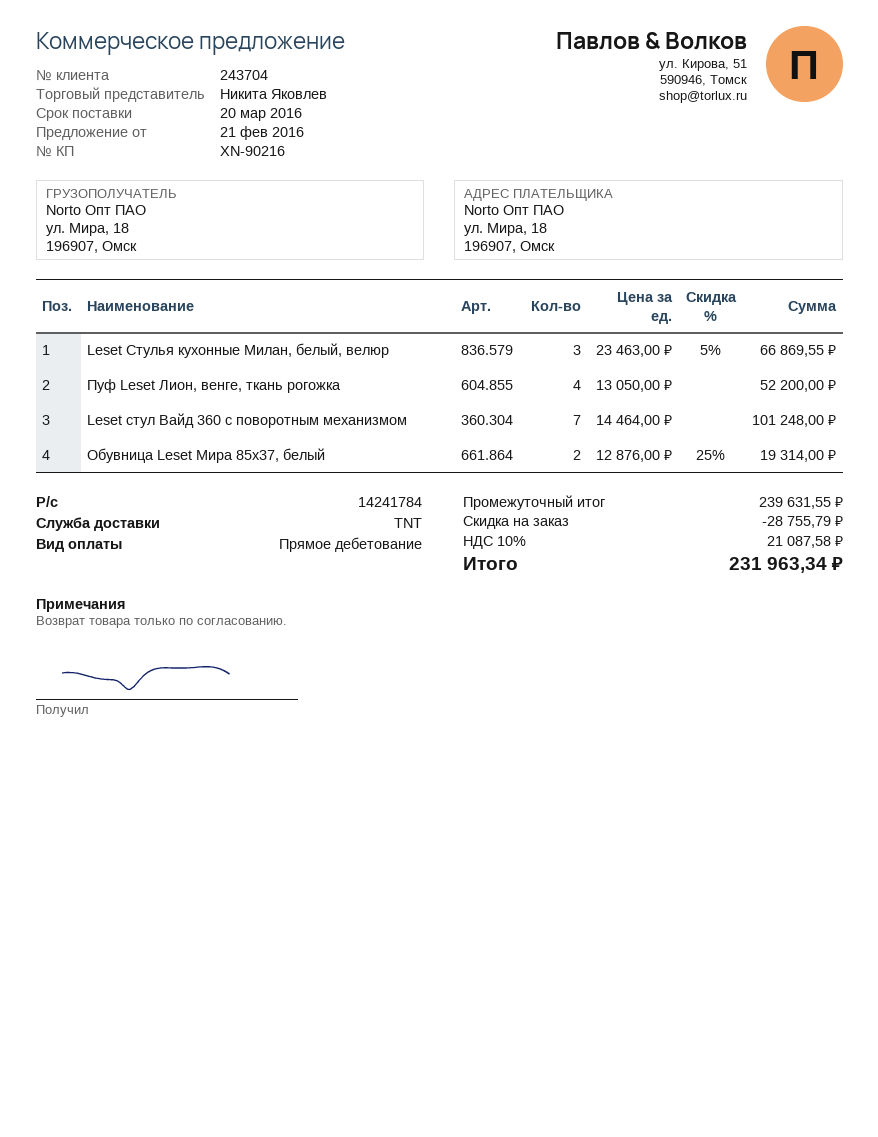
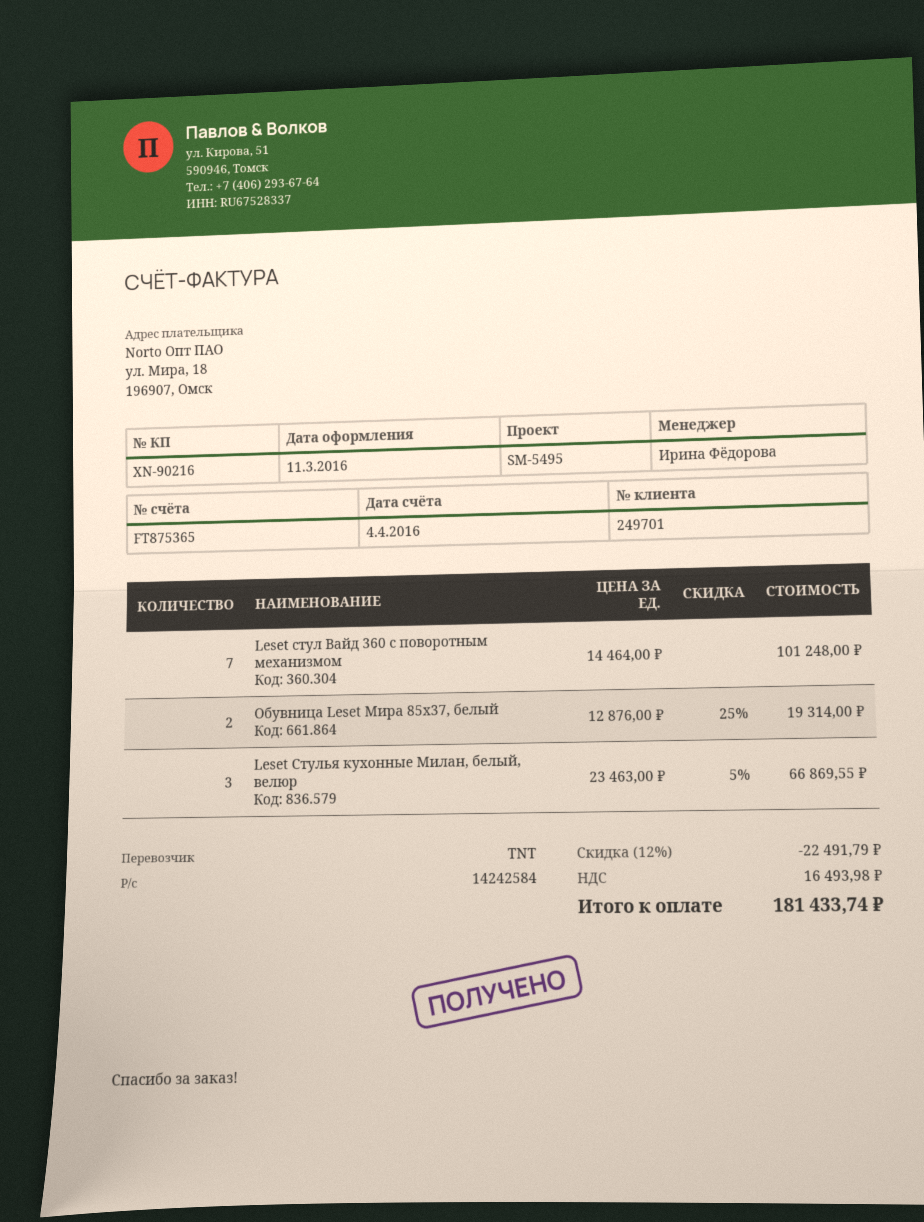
customer number: 243704 -> 249701
sales rep: Никита Яковлев -> Ирина Фёдорова
bank account: 14241784 -> 14242584
Пуф Leset Лион, венге, ткань рогожка: 4 x 13050.00 = 52200.00 -> none
discount: 28755.79 -> 22491.79
tax: 21087.58 -> 16493.98
total: 231963.34 -> 181433.74

